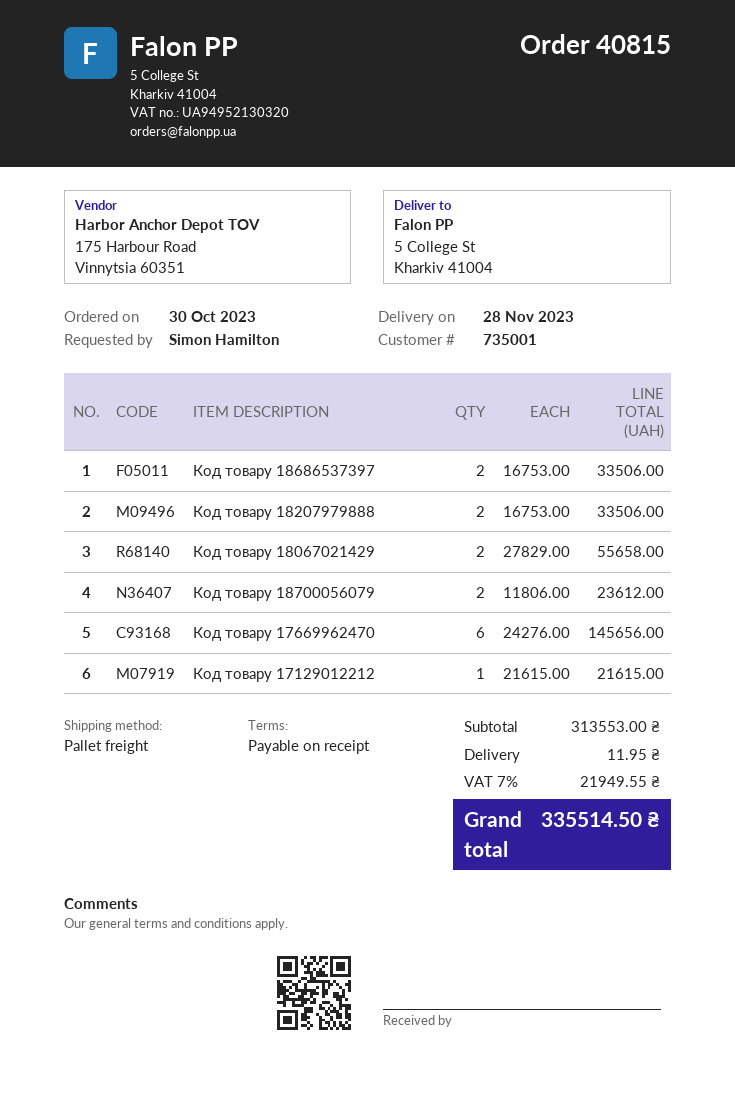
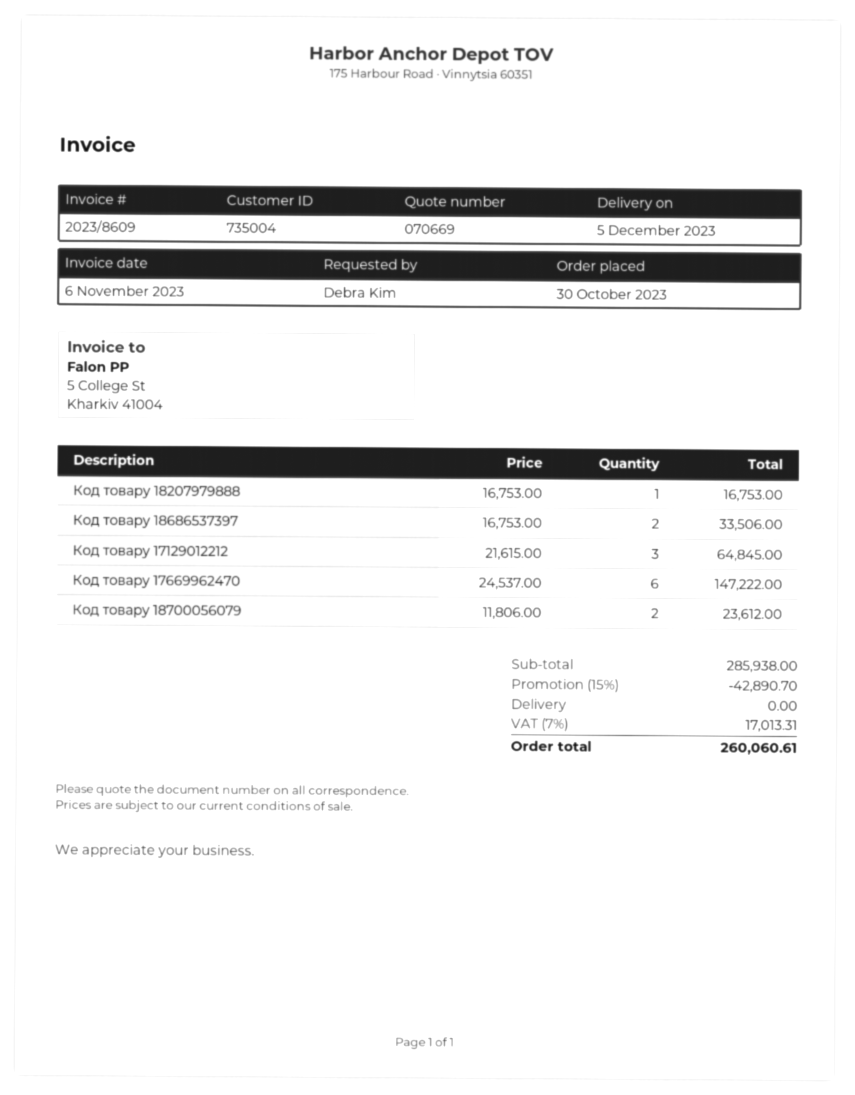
delivery date: 2023-11-28 -> 2023-12-05
customer number: 735001 -> 735004
ordered by: Simon Hamilton -> Debra Kim
Код товару 18207979888: 2 x 16753.00 = 33506.00 -> 1 x 16753.00 = 16753.00
Код товару 18067021429: 2 x 27829.00 = 55658.00 -> none
Код товару 17669962470: 6 x 24276.00 = 145656.00 -> 6 x 24537.00 = 147222.00
Код товару 17129012212: 1 x 21615.00 = 21615.00 -> 3 x 21615.00 = 64845.00
subtotal: 313553.00 -> 285938.00
discount: none -> 15% = 42890.70
shipping: 11.95 -> 0.00
tax: 7% = 21949.55 -> 7% = 17013.31
total: 335514.50 -> 260060.61

